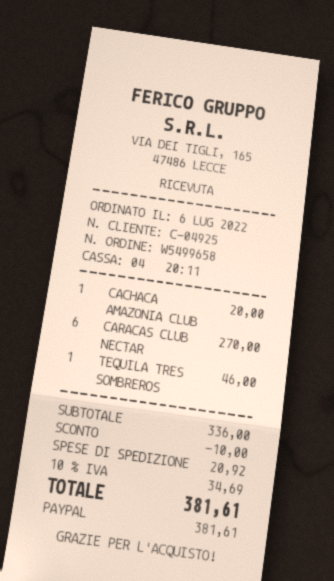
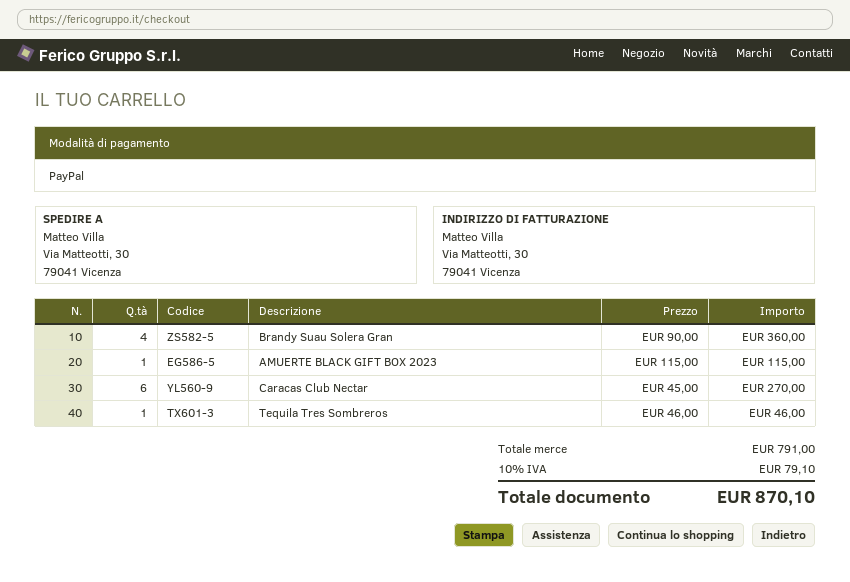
CACHACA AMAZONIA CLUB: 1 for 20.00 -> none
Brandy Suau Solera Gran: none -> 4 for 360.00
AMUERTE BLACK GIFT BOX 2023: none -> 1 for 115.00
subtotal: 336.00 -> 791.00
discount: 10.00 -> none
shipping: 20.92 -> none
tax: 10% = 34.69 -> 10% = 79.10
total: 381.61 -> 870.10

